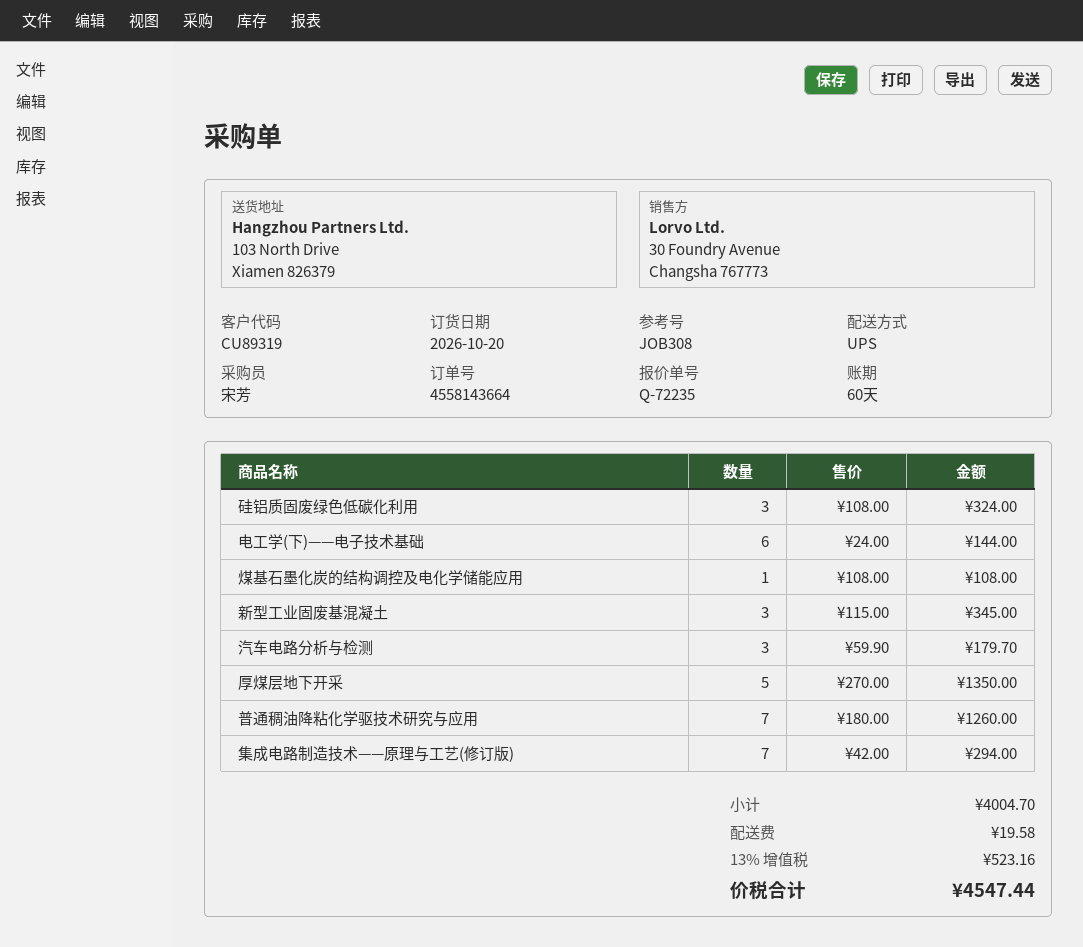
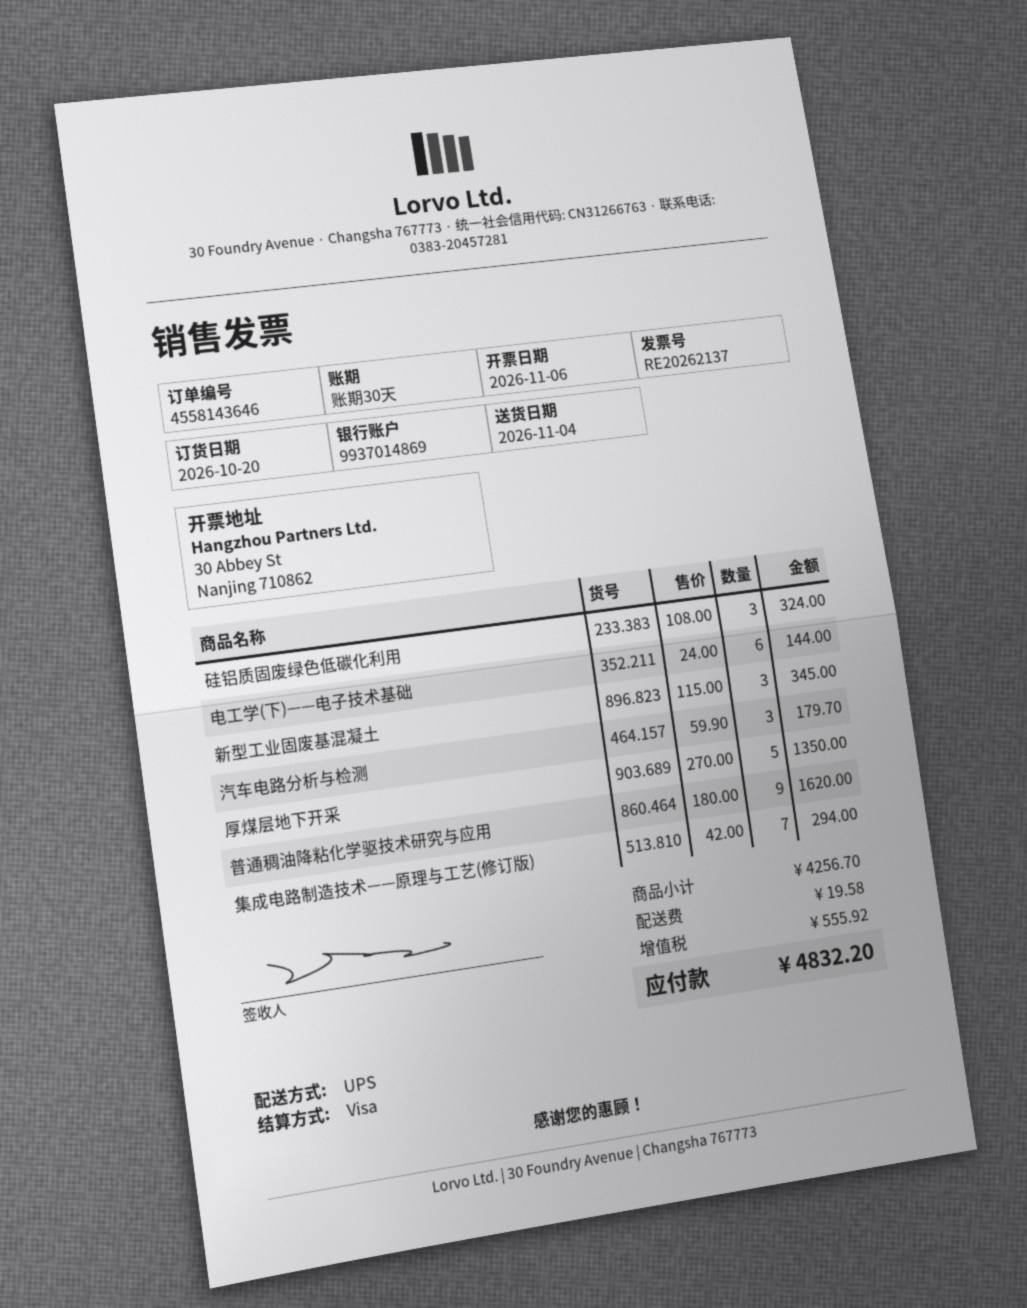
order number: 4558143664 -> 4558143646
payment terms: 60 days -> 30 days
煤基石墨化炭的结构调控及电化学储能应用: 1 x 108.00 = 108.00 -> none
普通稠油降粘化学驱技术研究与应用: 7 x 180.00 = 1260.00 -> 9 x 180.00 = 1620.00
subtotal: 4004.70 -> 4256.70
tax: 523.16 -> 555.92
total: 4547.44 -> 4832.20

